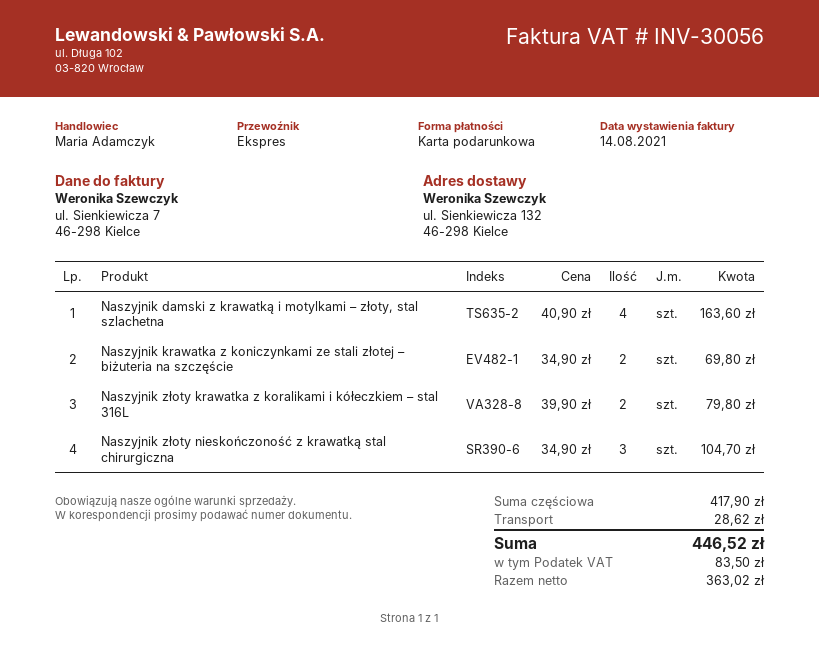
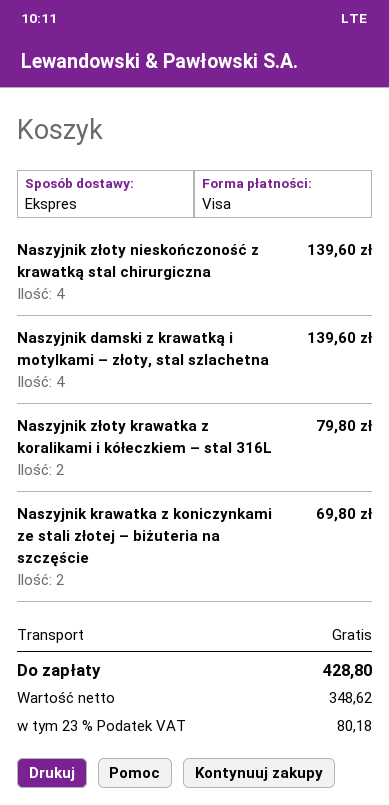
payment method: gift card -> Visa
Naszyjnik damski z krawatką i motylkami – złoty, stal szlachetna: 4 for 163.60 -> 4 for 139.60
Naszyjnik złoty nieskończoność z krawatką stal chirurgiczna: 3 for 104.70 -> 4 for 139.60
shipping: 28.62 -> 0.00
net: 363.02 -> 348.62
tax: 83.50 -> 80.18
total: 446.52 -> 428.80

